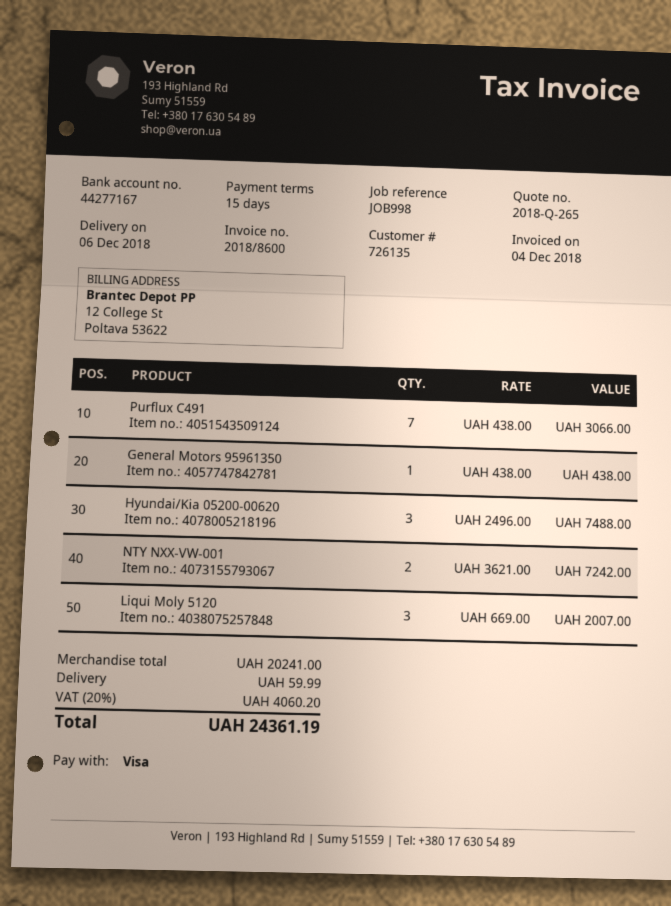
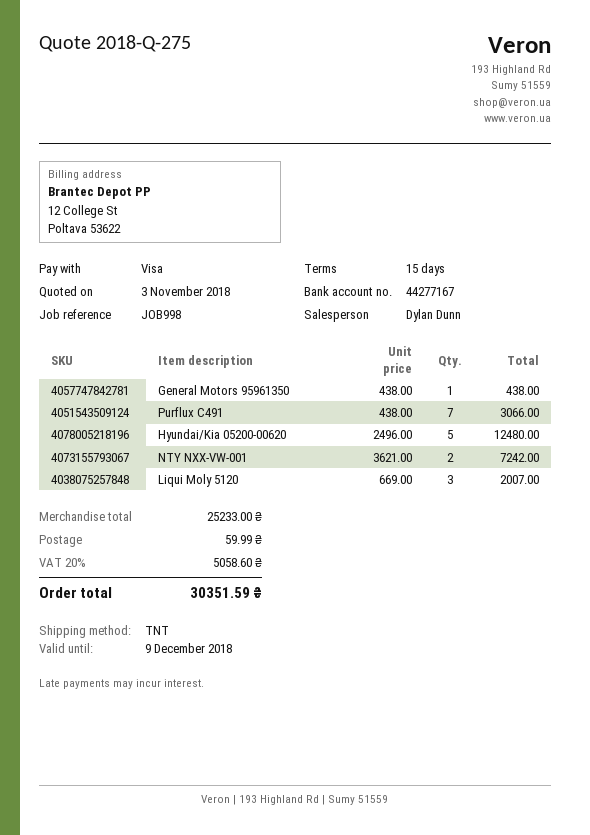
quote number: 2018-Q-265 -> 2018-Q-275
Hyundai/Kia 05200-00620: 3 x 2496.00 = 7488.00 -> 5 x 2496.00 = 12480.00
subtotal: 20241.00 -> 25233.00
tax: 20% = 4060.20 -> 20% = 5058.60
total: 24361.19 -> 30351.59

